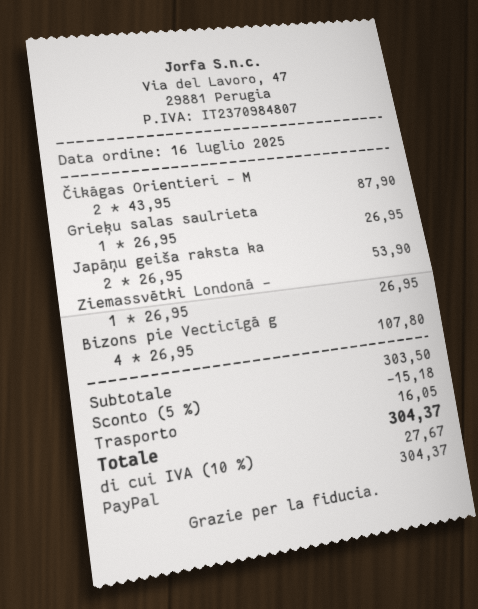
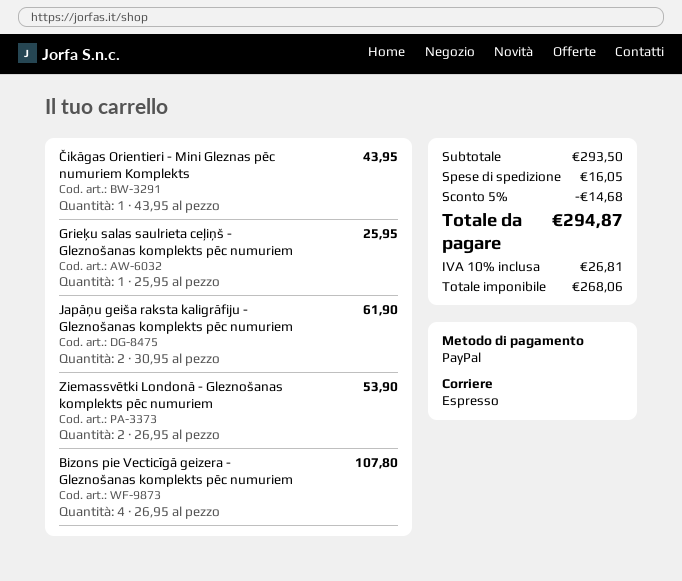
Čikāgas Orientieri - M: 2 x 43.95 = 87.90 -> 1 x 43.95 = 43.95
Grieķu salas saulrieta: 1 x 26.95 = 26.95 -> 1 x 25.95 = 25.95
Japāņu geiša raksta ka: 2 x 26.95 = 53.90 -> 2 x 30.95 = 61.90
Ziemassvētki Londonā -: 1 x 26.95 = 26.95 -> 2 x 26.95 = 53.90
subtotal: 303.50 -> 293.50
discount: 5% = 15.18 -> 5% = 14.68
tax: 10% = 27.67 -> 10% = 26.81
total: 304.37 -> 294.87

